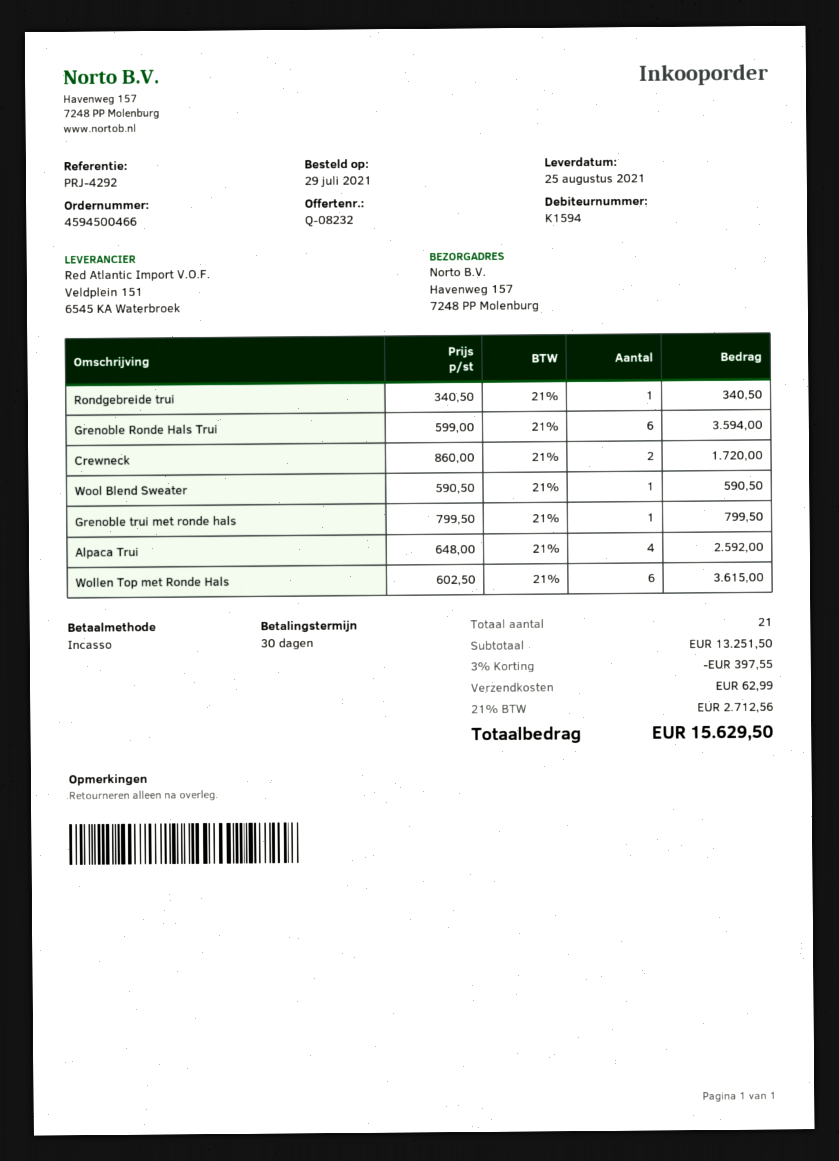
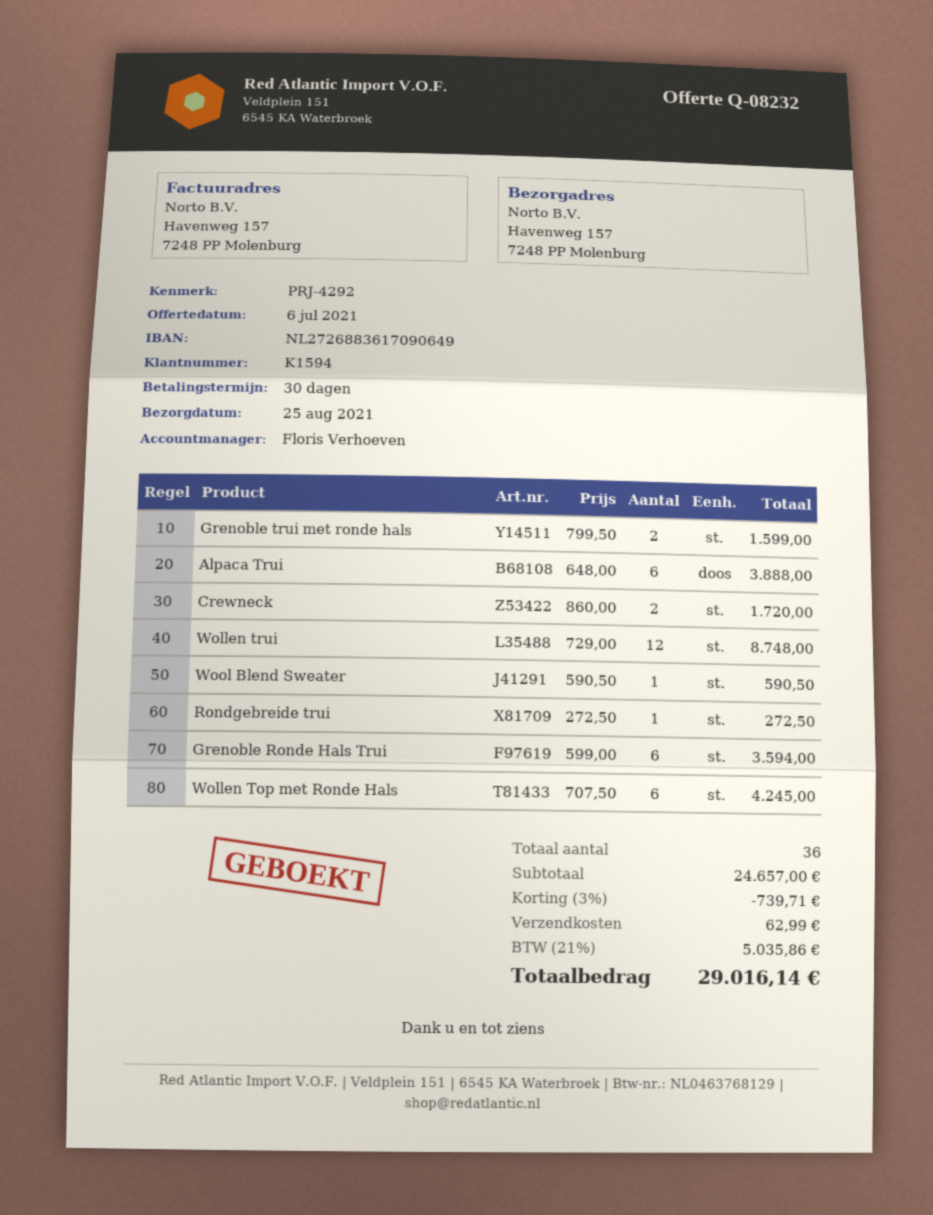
Rondgebreide trui: 1 x 340.50 = 340.50 -> 1 x 272.50 = 272.50
Grenoble trui met ronde hals: 1 x 799.50 = 799.50 -> 2 x 799.50 = 1599.00
Alpaca Trui: 4 x 648.00 = 2592.00 -> 6 x 648.00 = 3888.00
Wollen Top met Ronde Hals: 6 x 602.50 = 3615.00 -> 6 x 707.50 = 4245.00
Wollen trui: none -> 12 x 729.00 = 8748.00
total quantity: 21 -> 36
subtotal: 13251.50 -> 24657.00
discount: 3% = 397.55 -> 3% = 739.71
tax: 21% = 2712.56 -> 21% = 5035.86
total: 15629.50 -> 29016.14

